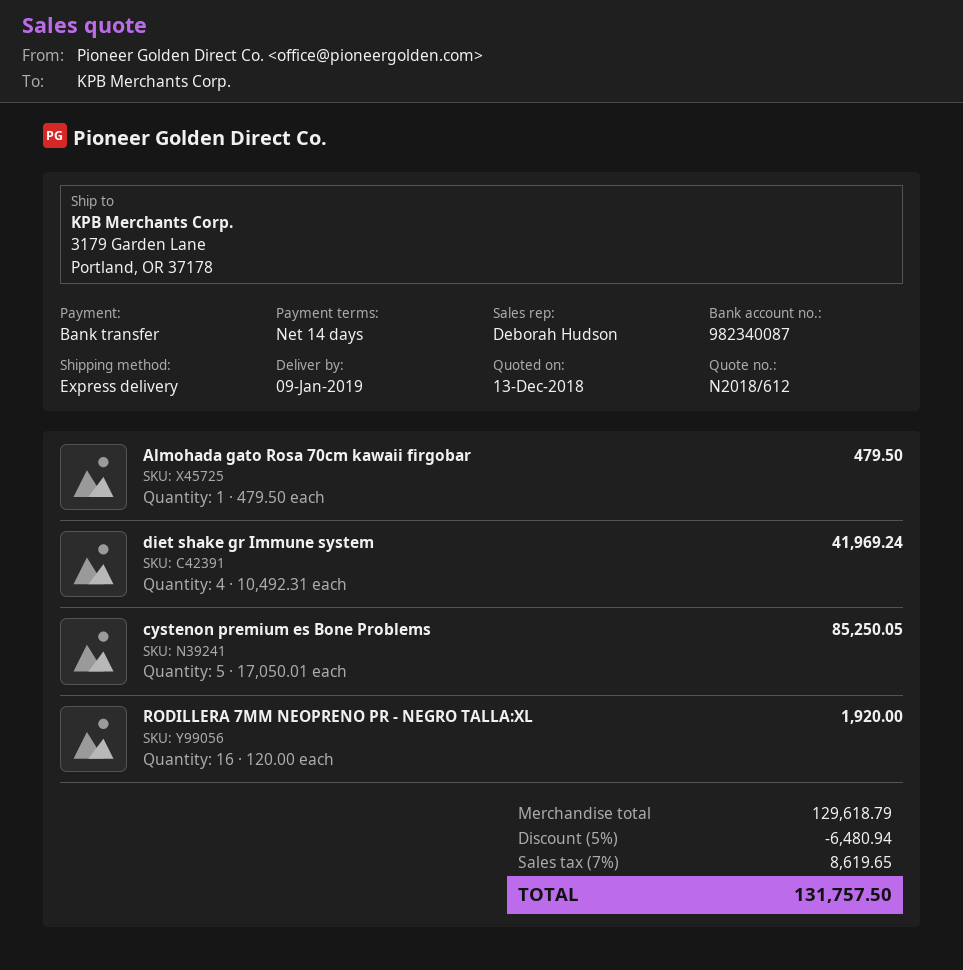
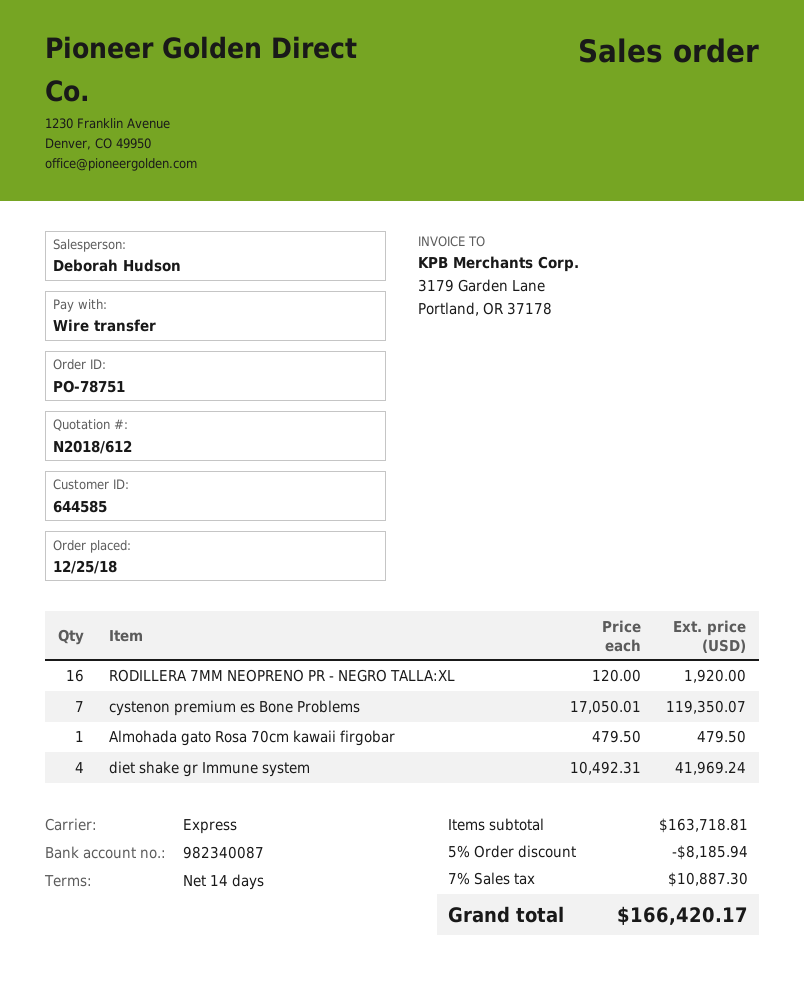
cystenon premium es Bone Problems: 5 x 17050.01 = 85250.05 -> 7 x 17050.01 = 119350.07
subtotal: 129618.79 -> 163718.81
discount: 5% = 6480.94 -> 5% = 8185.94
tax: 7% = 8619.65 -> 7% = 10887.30
total: 131757.50 -> 166420.17

